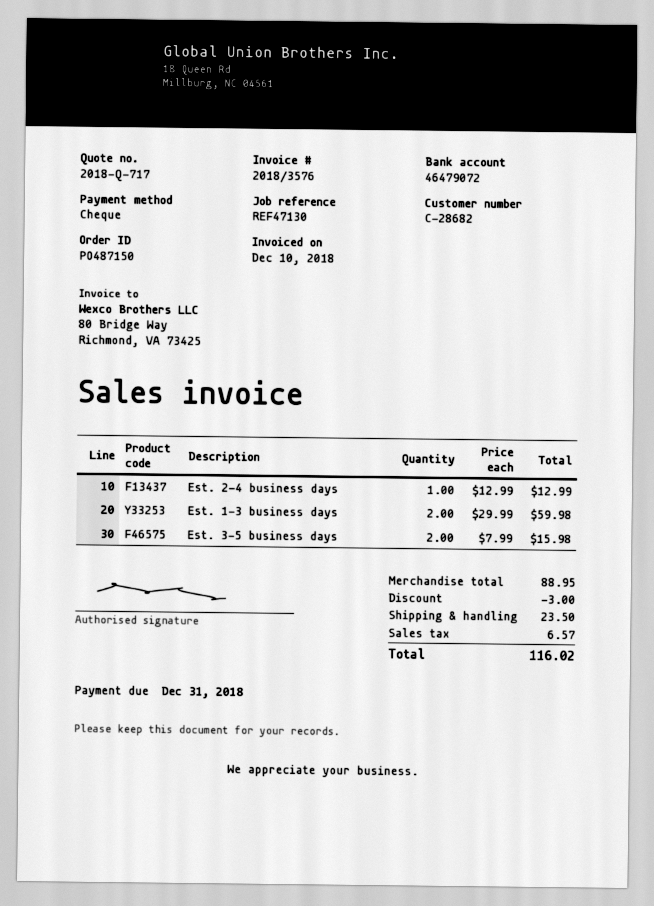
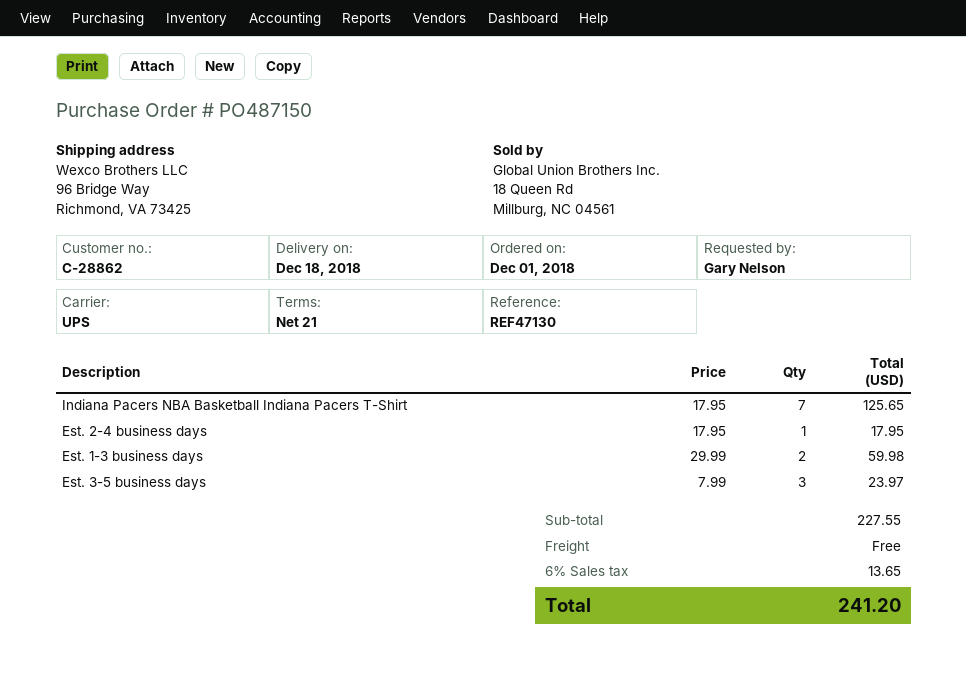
customer number: C-28682 -> C-28862
Est. 2-4 business days: 1 x 12.99 = 12.99 -> 1 x 17.95 = 17.95
Est. 3-5 business days: 2 x 7.99 = 15.98 -> 3 x 7.99 = 23.97
Indiana Pacers NBA Basketball Indiana Pacers T-Shirt: none -> 7 x 17.95 = 125.65
subtotal: 88.95 -> 227.55
discount: 3.00 -> none
shipping: 23.50 -> 0.00
tax: 6.57 -> 13.65
total: 116.02 -> 241.20

